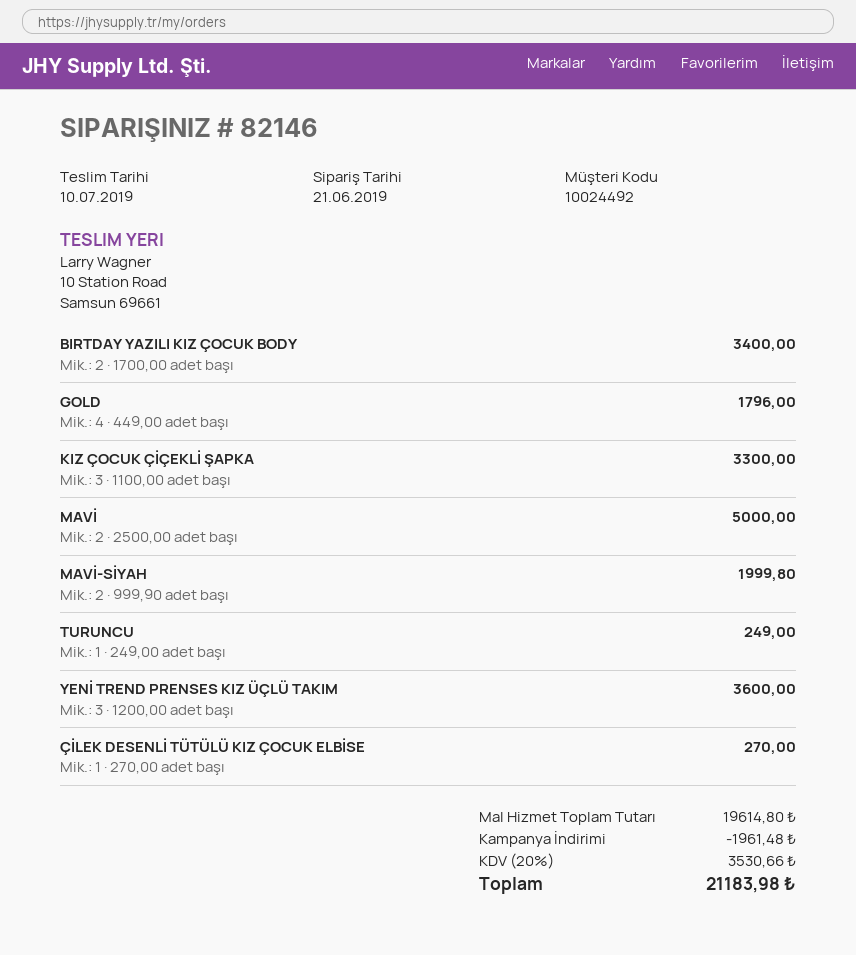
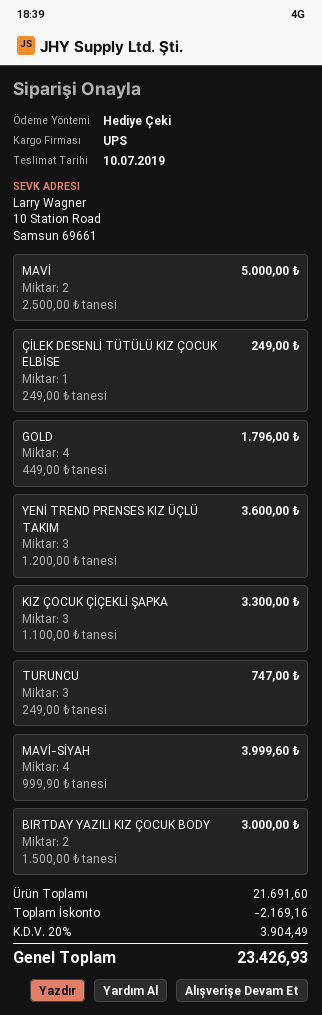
BIRTDAY YAZILI KIZ ÇOCUK BODY: 2 x 1700.00 = 3400.00 -> 2 x 1500.00 = 3000.00
MAVİ-SİYAH: 2 x 999.90 = 1999.80 -> 4 x 999.90 = 3999.60
TURUNCU: 1 x 249.00 = 249.00 -> 3 x 249.00 = 747.00
ÇİLEK DESENLİ TÜTÜLÜ KIZ ÇOCUK ELBİSE: 1 x 270.00 = 270.00 -> 1 x 249.00 = 249.00
subtotal: 19614.80 -> 21691.60
discount: 1961.48 -> 2169.16
tax: 20% = 3530.66 -> 20% = 3904.49
total: 21183.98 -> 23426.93

